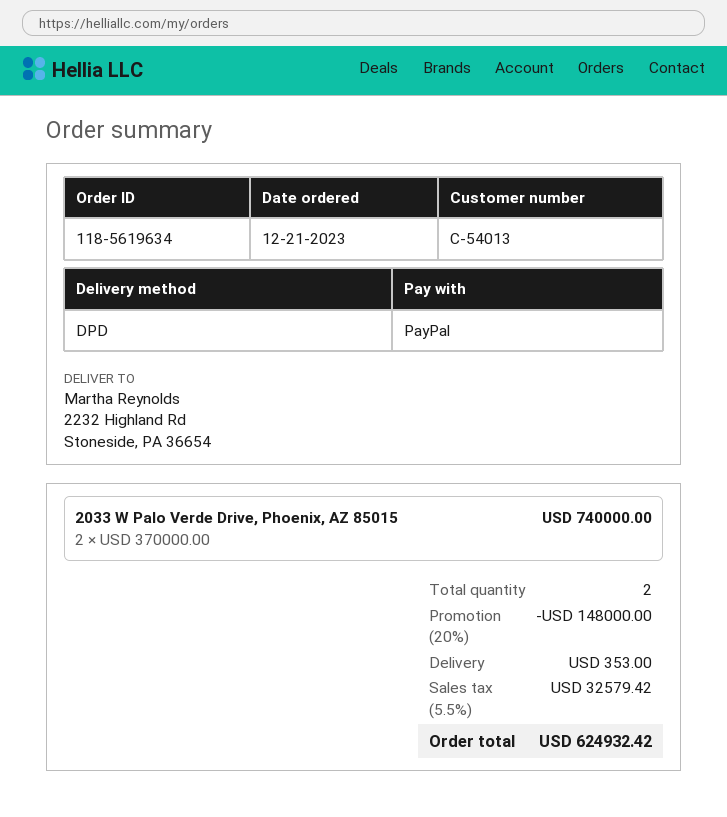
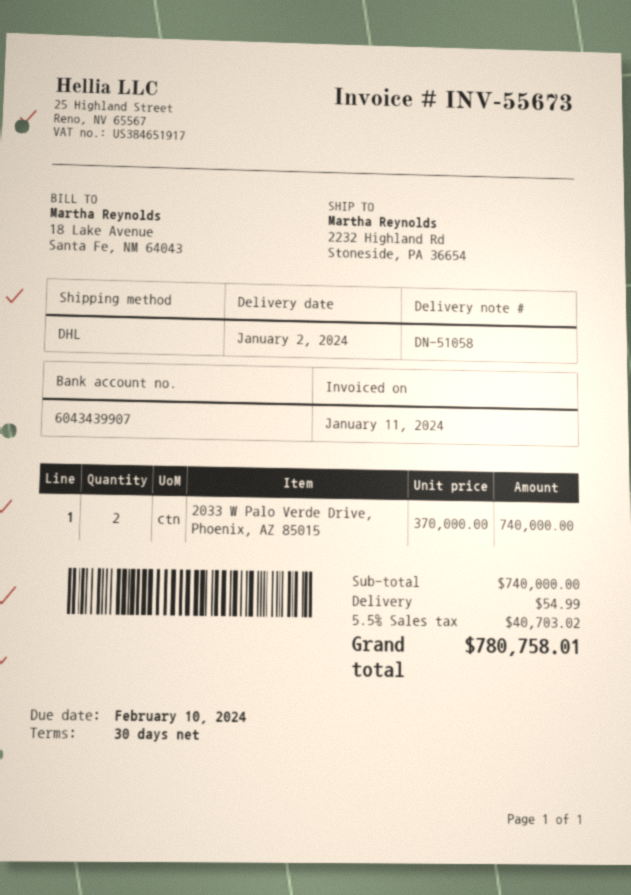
shipping method: DPD -> DHL
discount: 20% = 148000.00 -> none
shipping: 353.00 -> 54.99
tax: 5.5% = 32579.42 -> 5.5% = 40703.02
total: 624932.42 -> 780758.01

